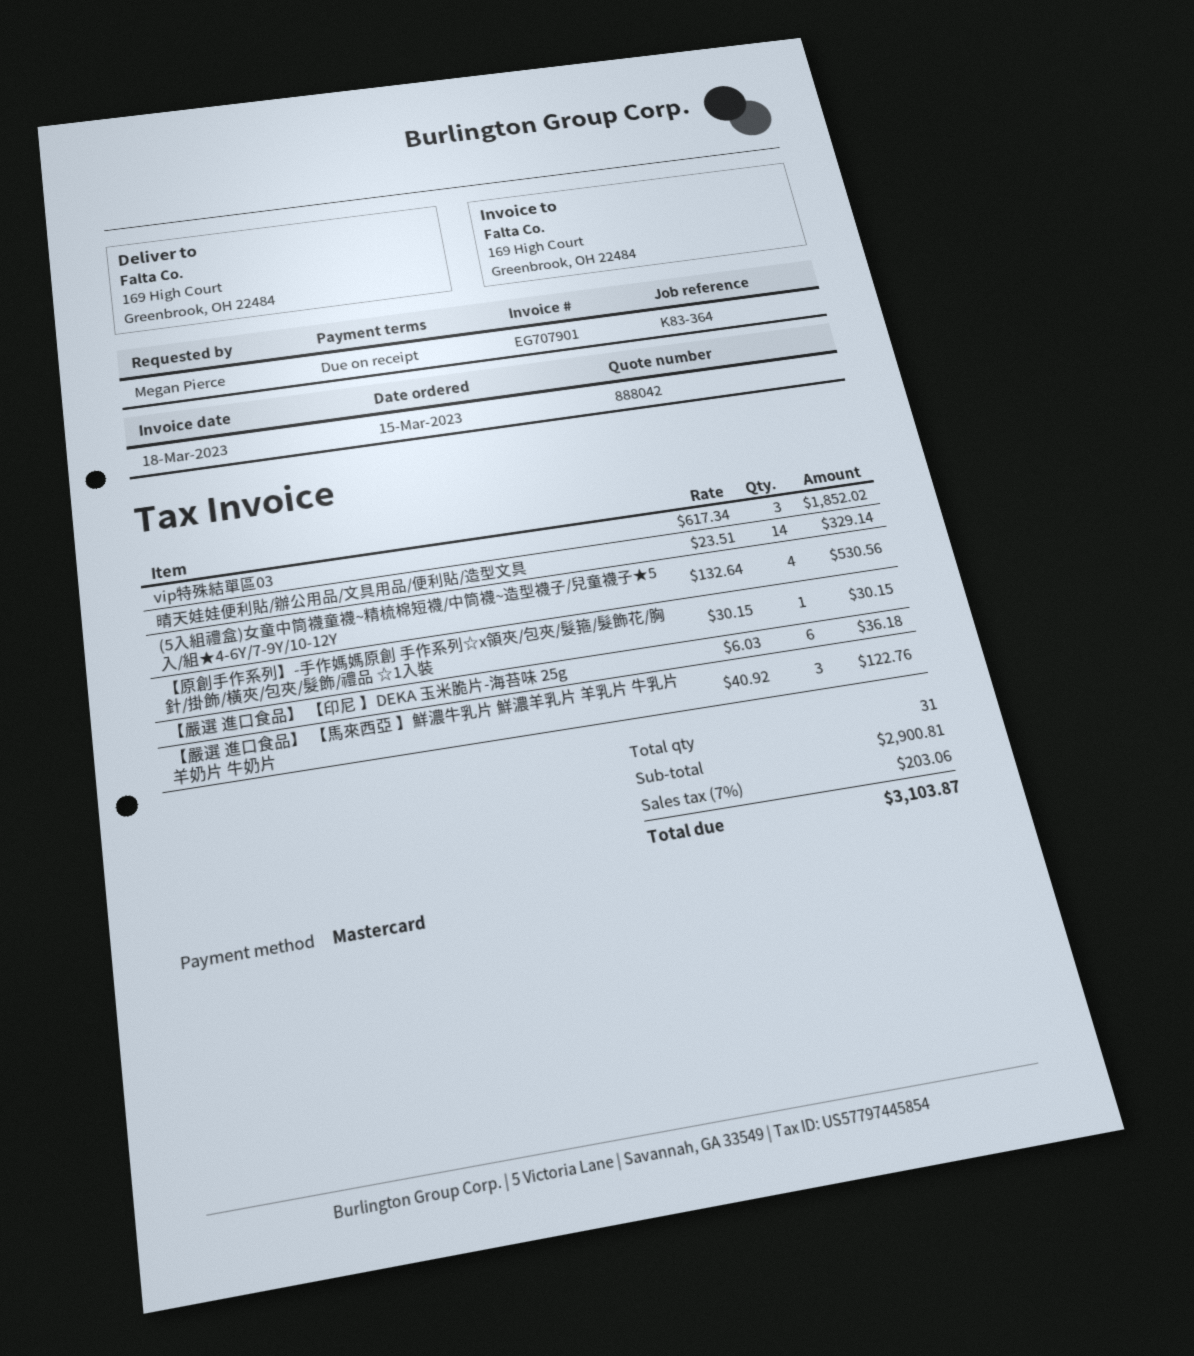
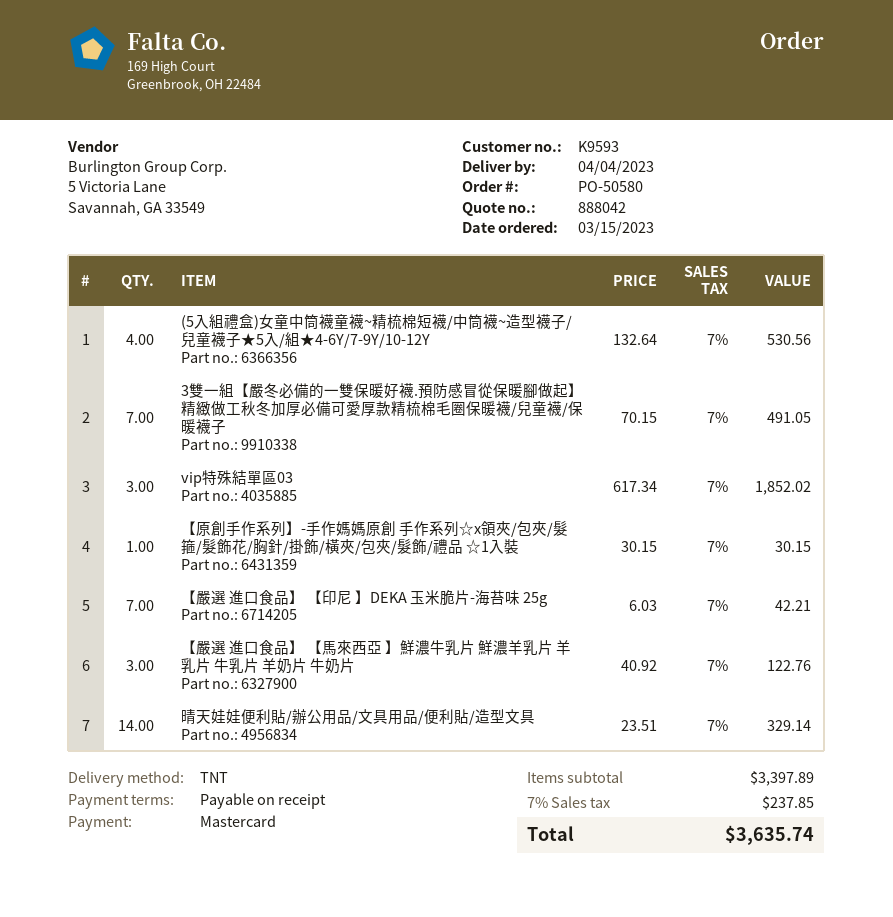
【嚴選 進口食品】 【印尼 】DEKA 玉米脆片-海苔味 25g: 6 x 6.03 = 36.18 -> 7 x 6.03 = 42.21
3雙一組【嚴冬必備的一雙保暖好襪.預防感冒從保暖腳做起】精緻做工秋冬加厚必備可愛厚款精梳棉毛圈保暖襪/兒童襪/保暖襪子: none -> 7 x 70.15 = 491.05
subtotal: 2900.81 -> 3397.89
tax: 7% = 203.06 -> 7% = 237.85
total: 3103.87 -> 3635.74

